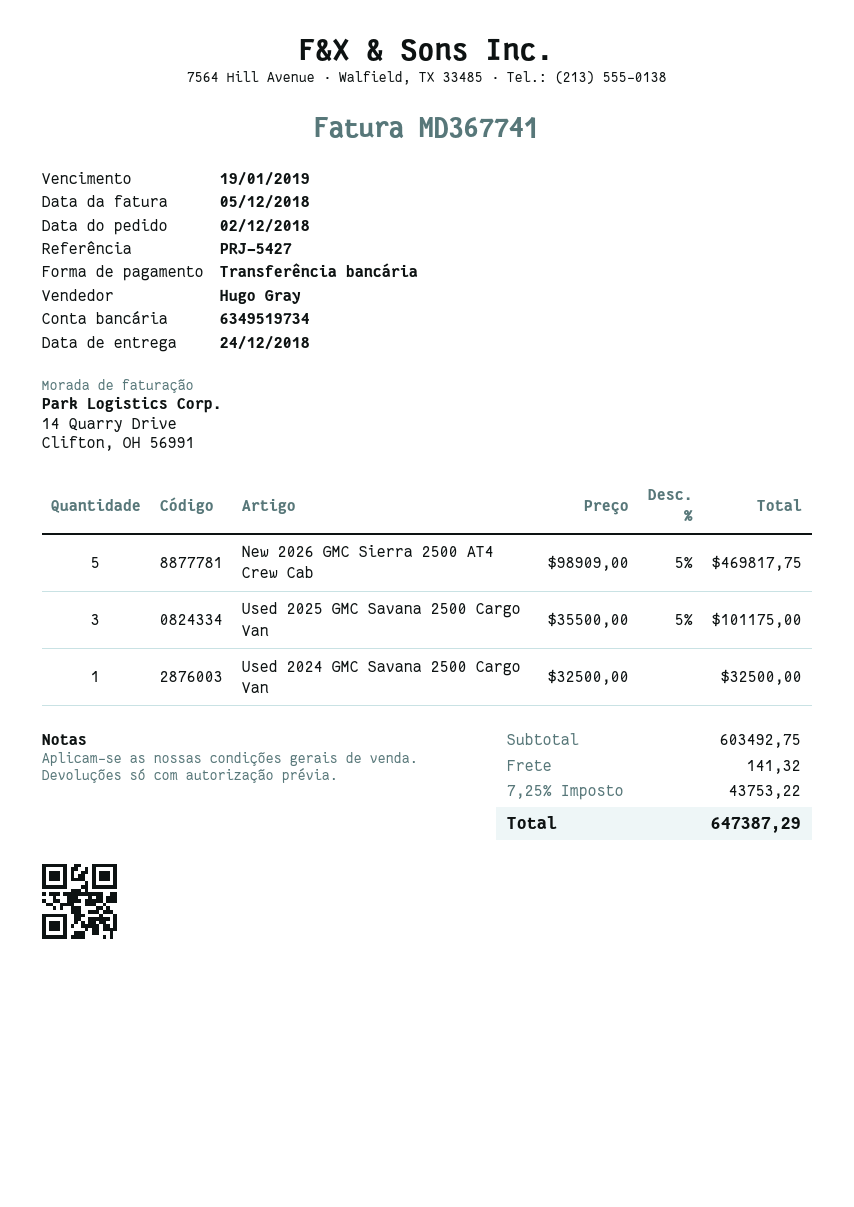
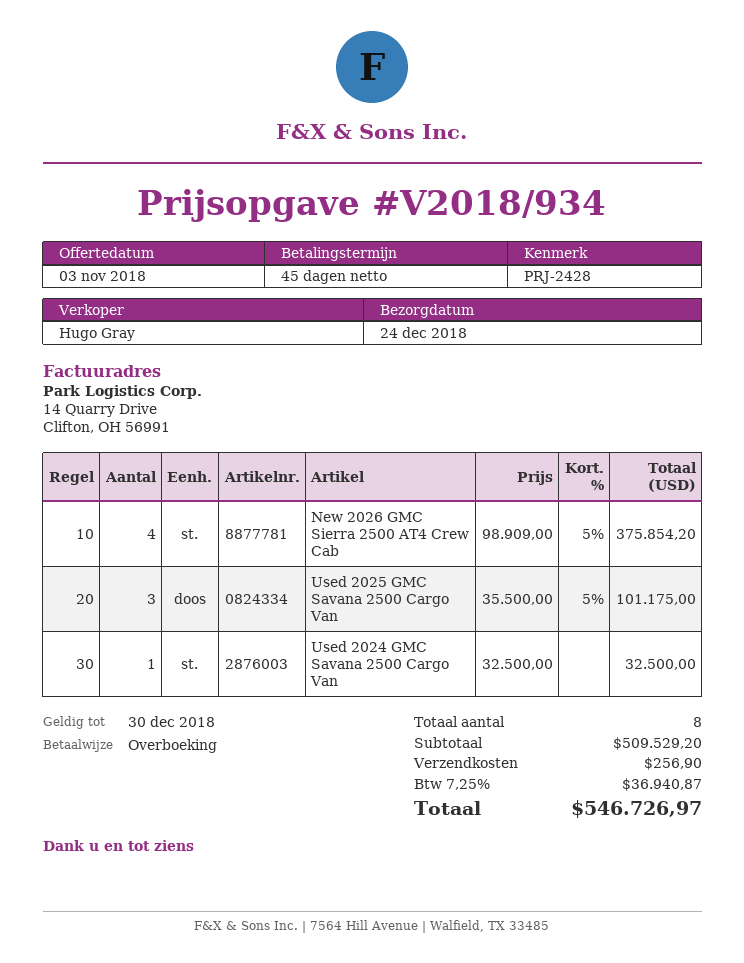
reference: PRJ-5427 -> PRJ-2428
New 2026 GMC Sierra 2500 AT4 Crew Cab: 5 x 98909.00 - 5% = 469817.75 -> 4 x 98909.00 - 5% = 375854.20
subtotal: 603492.75 -> 509529.20
shipping: 141.32 -> 256.90
tax: 7.25% = 43753.22 -> 7.25% = 36940.87
total: 647387.29 -> 546726.97

